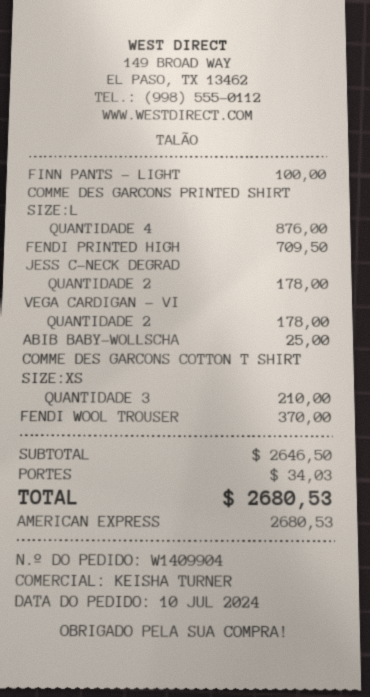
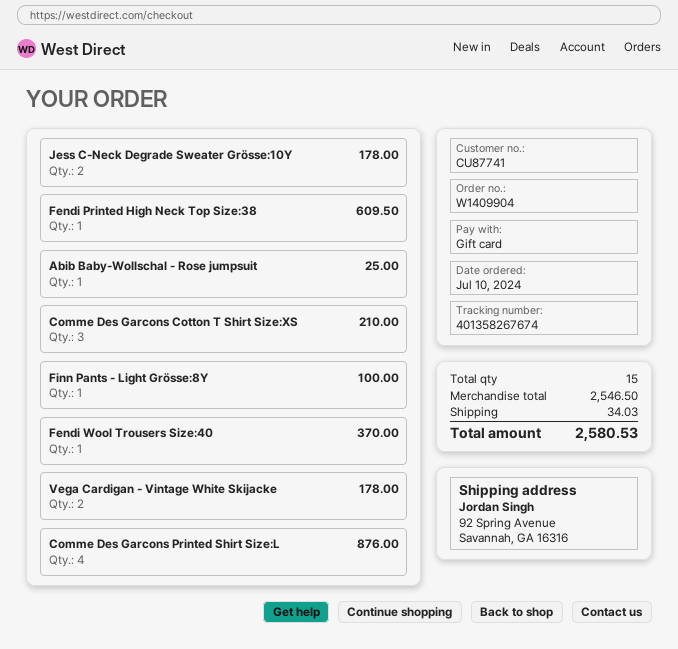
payment method: American Express -> gift card
FENDI PRINTED HIGH: 1 for 709.50 -> 1 for 609.50
subtotal: 2646.50 -> 2546.50
total: 2680.53 -> 2580.53

